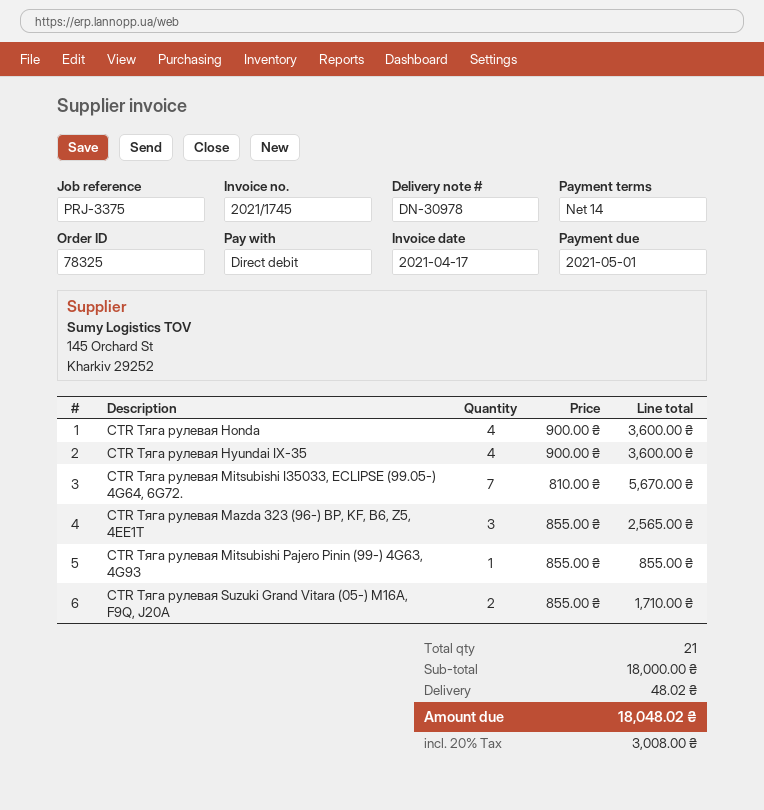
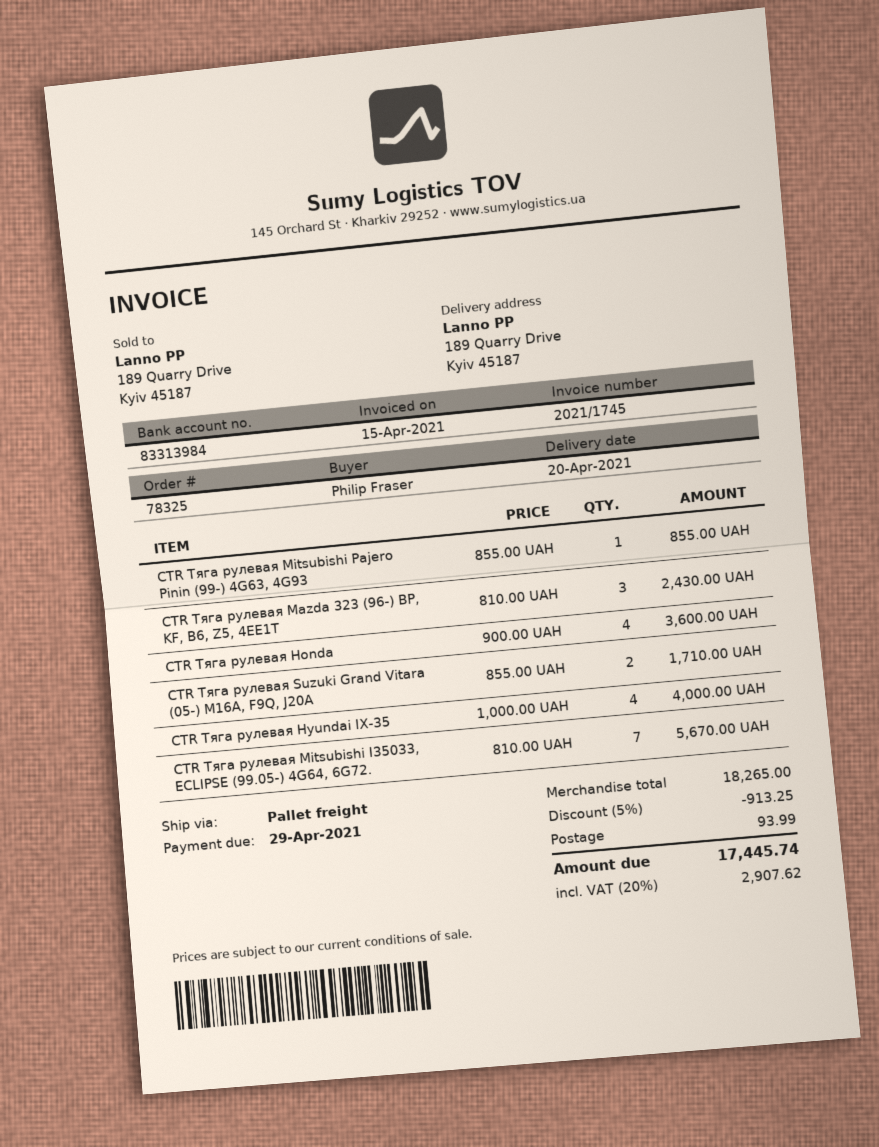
invoice date: 2021-04-17 -> 2021-04-15
due date: 2021-05-01 -> 2021-04-29
CTR Тяга рулевая Hyundai IX-35: 4 x 900.00 = 3600.00 -> 4 x 1000.00 = 4000.00
CTR Тяга рулевая Mazda 323 (96-) BP, KF, B6, Z5, 4EE1T: 3 x 855.00 = 2565.00 -> 3 x 810.00 = 2430.00
subtotal: 18000.00 -> 18265.00
discount: none -> 5% = 913.25
shipping: 48.02 -> 93.99
tax: 20% = 3008.00 -> 20% = 2907.62
total: 18048.02 -> 17445.74

